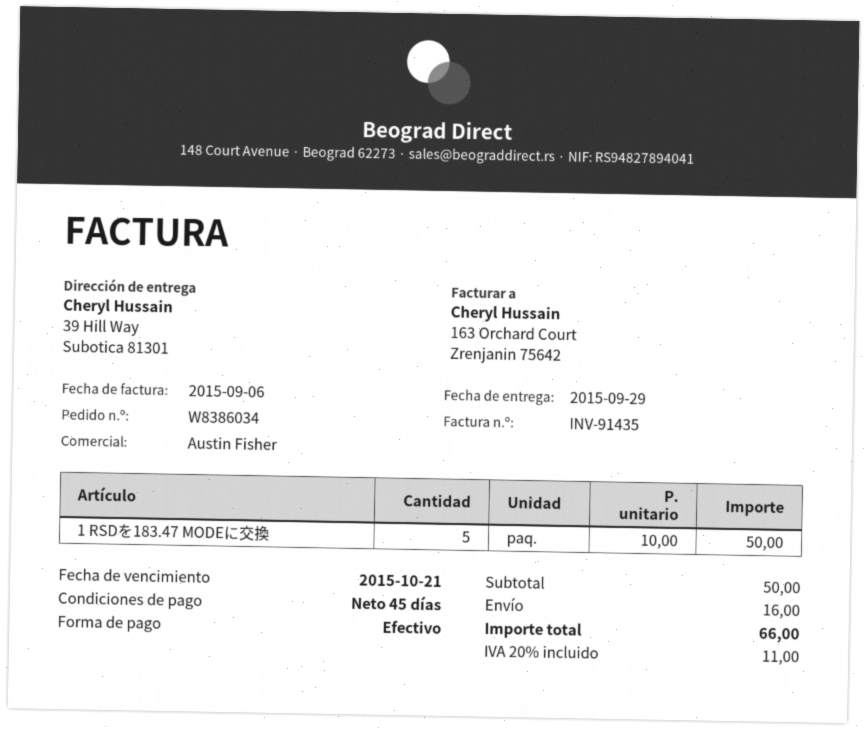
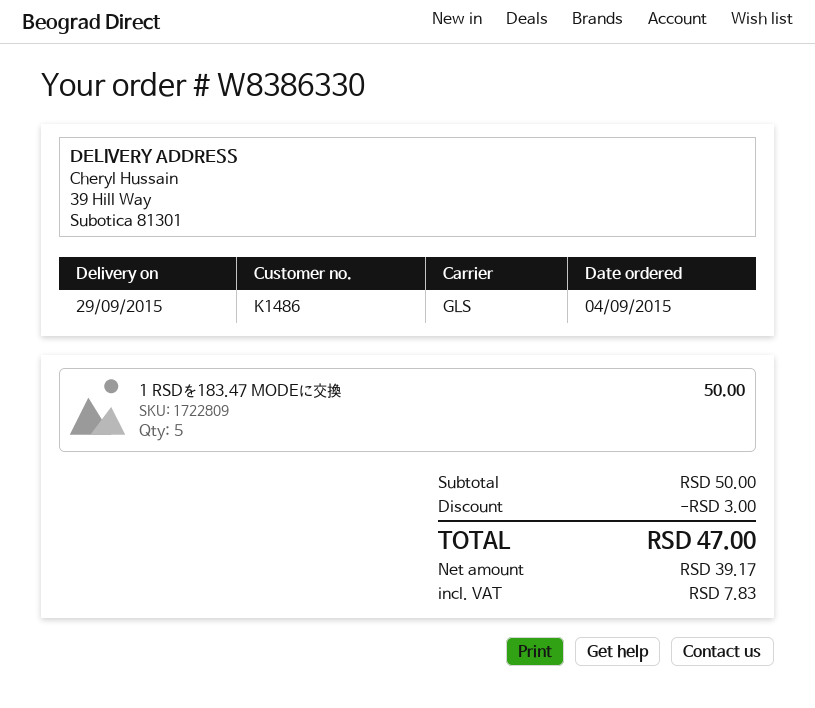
order number: W8386034 -> W8386330
discount: none -> 3.00
shipping: 16.00 -> none
tax: 11.00 -> 7.83
total: 66.00 -> 47.00

